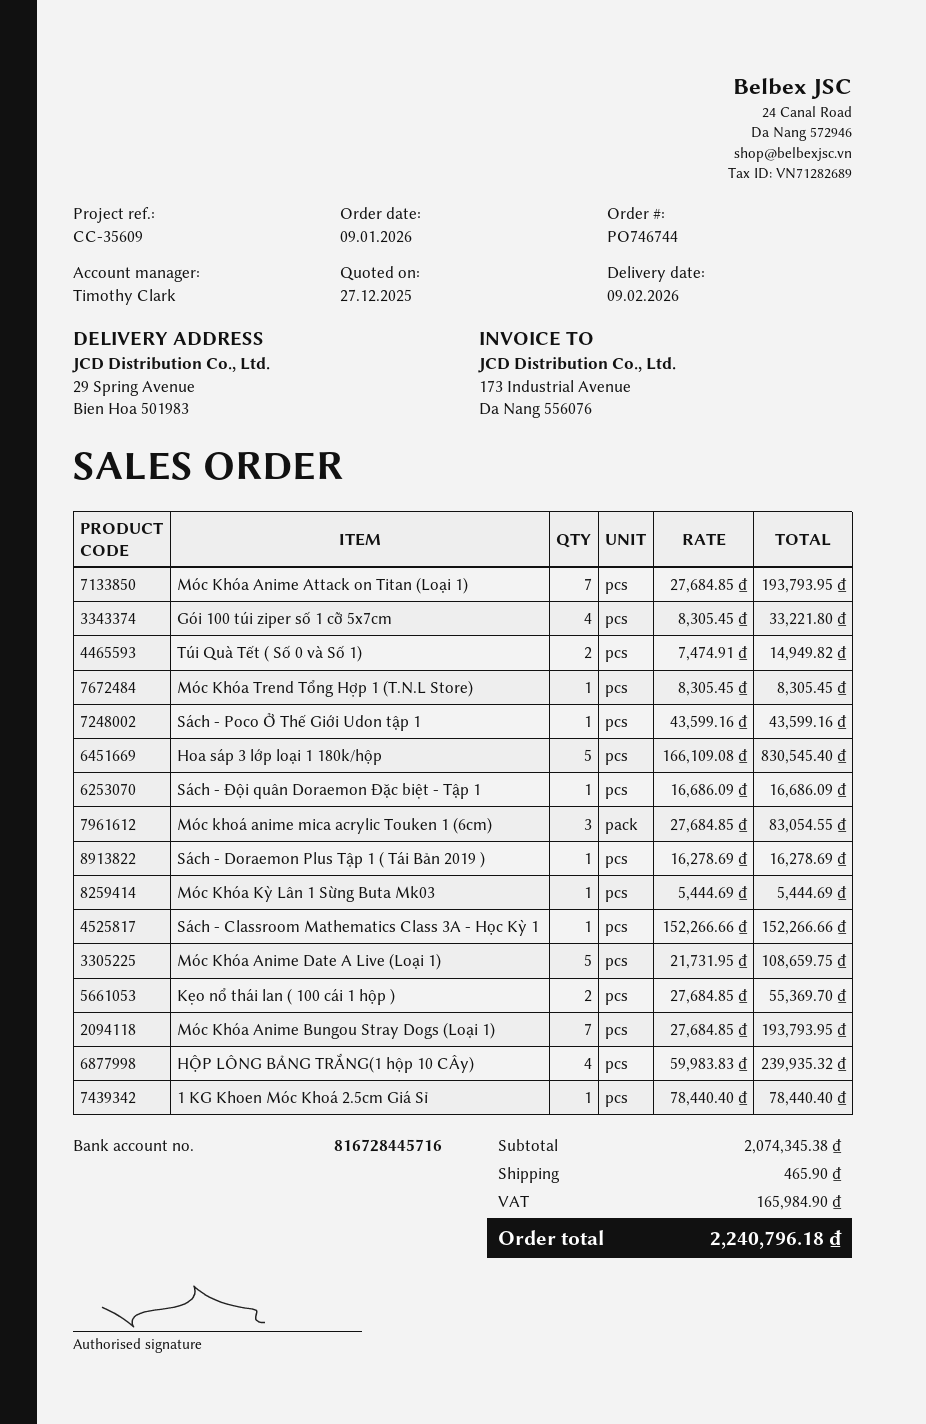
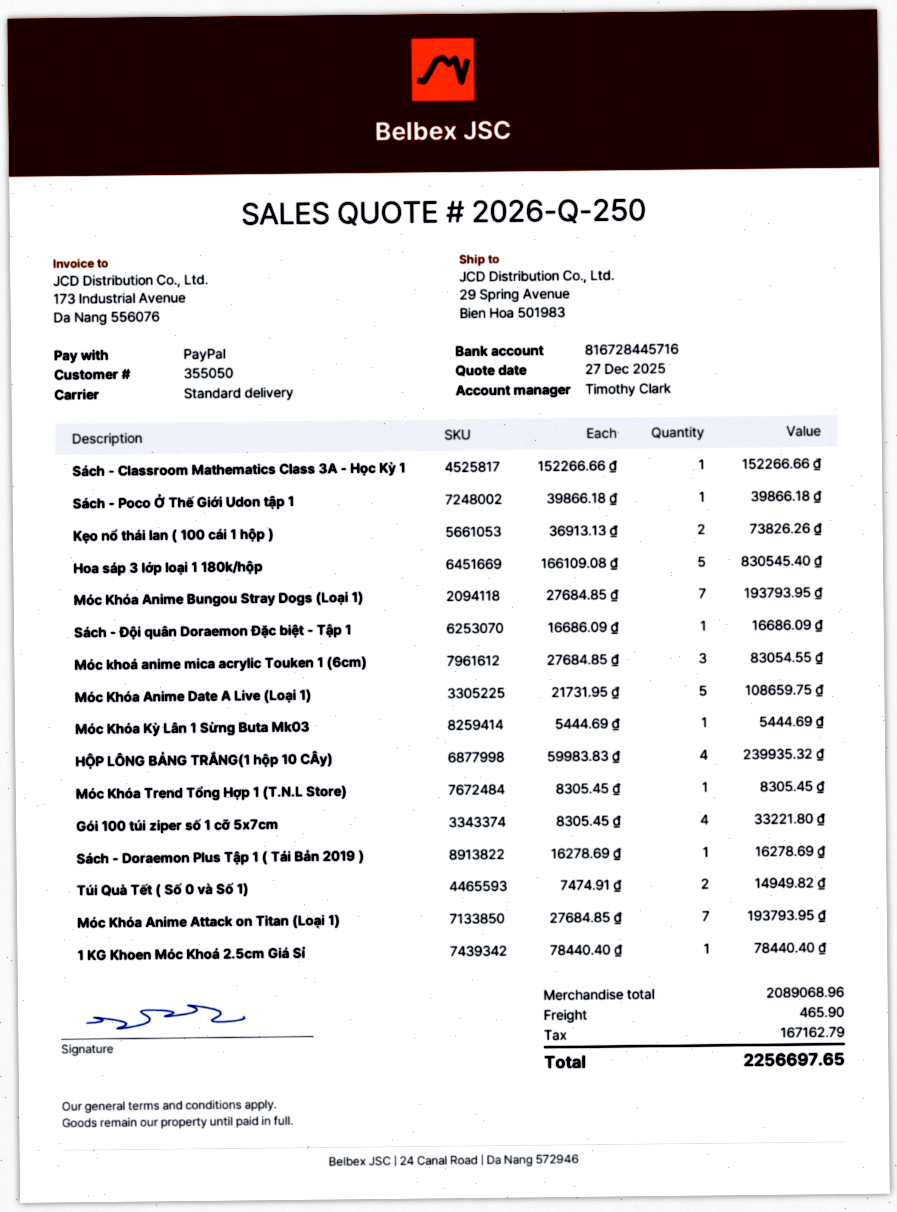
Sách - Poco Ở Thế Giới Udon tập 1: 1 x 43599.16 = 43599.16 -> 1 x 39866.18 = 39866.18
Kẹo nổ thái lan ( 100 cái 1 hộp ): 2 x 27684.85 = 55369.70 -> 2 x 36913.13 = 73826.26
subtotal: 2074345.38 -> 2089068.96
tax: 165984.90 -> 167162.79
total: 2240796.18 -> 2256697.65

